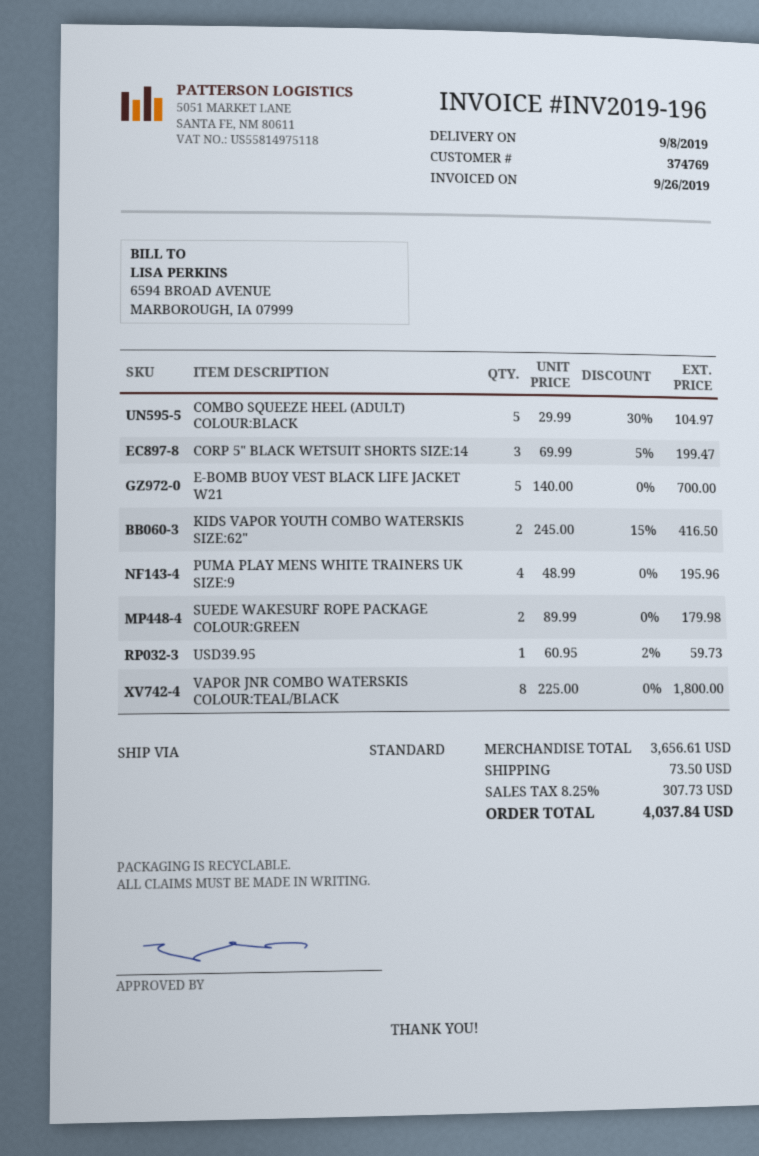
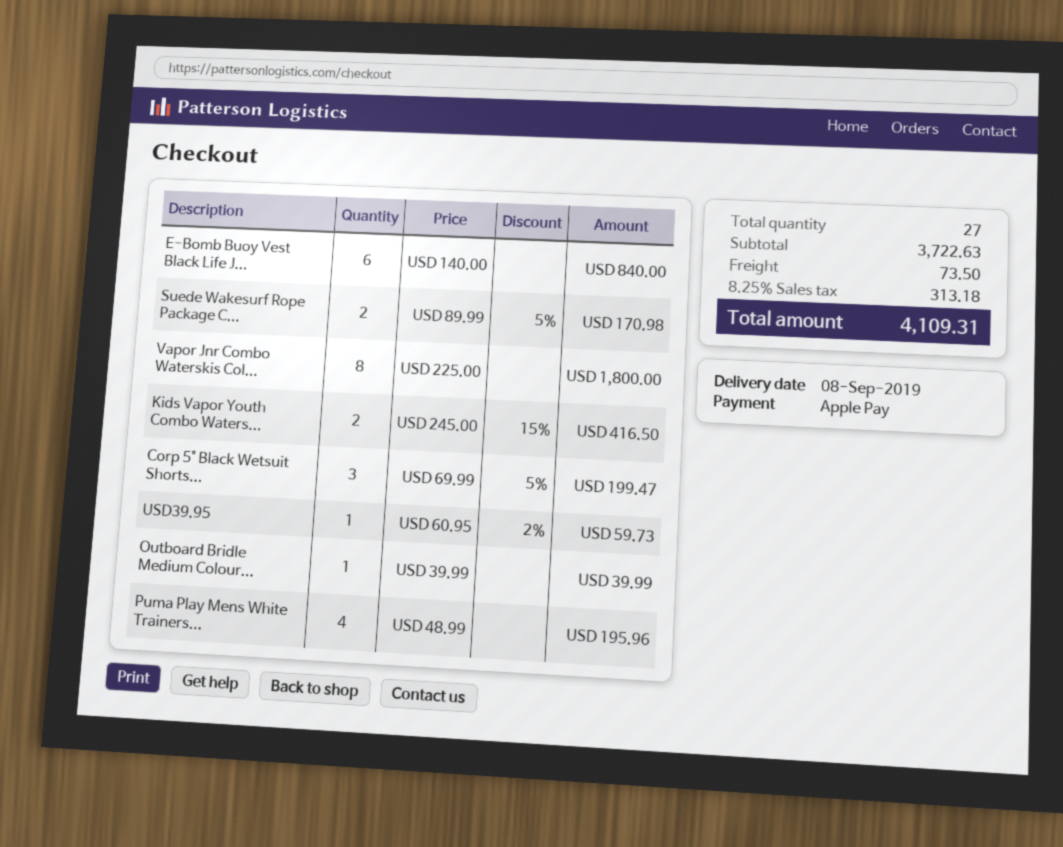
COMBO SQUEEZE HEEL (ADULT) COLOUR:BLACK: 5 x 29.99 - 30% = 104.97 -> none
E-BOMB BUOY VEST BLACK LIFE JACKET W21: 5 x 140.00 = 700.00 -> 6 x 140.00 = 840.00
SUEDE WAKESURF ROPE PACKAGE COLOUR:GREEN: 2 x 89.99 = 179.98 -> 2 x 89.99 - 5% = 170.98
Outboard Bridle Medium Colour...: none -> 1 x 39.99 = 39.99
subtotal: 3656.61 -> 3722.63
tax: 8.25% = 307.73 -> 8.25% = 313.18
total: 4037.84 -> 4109.31

